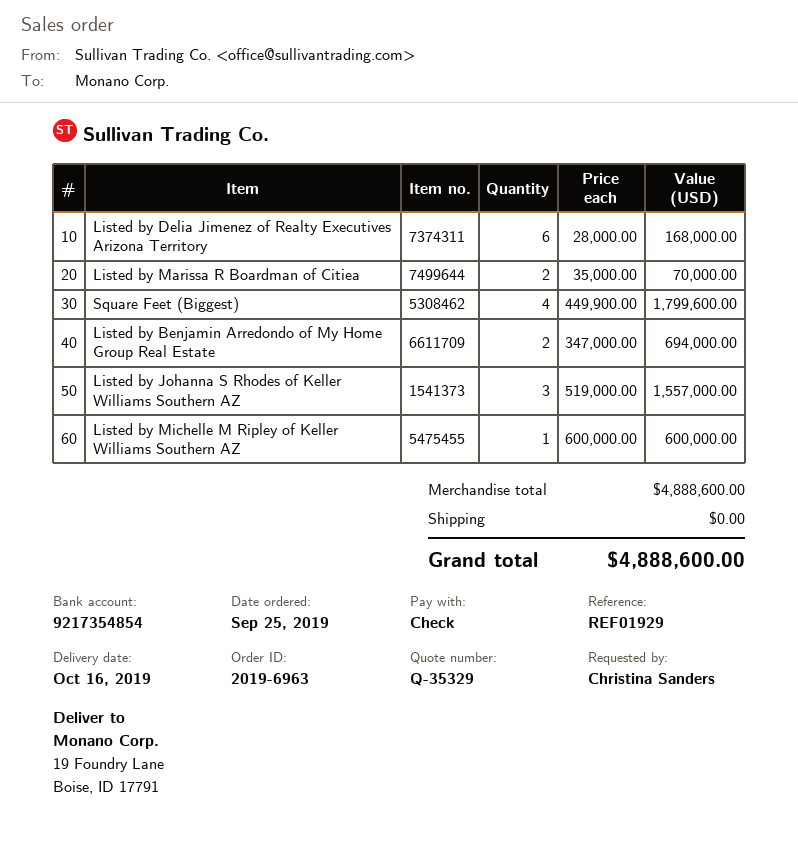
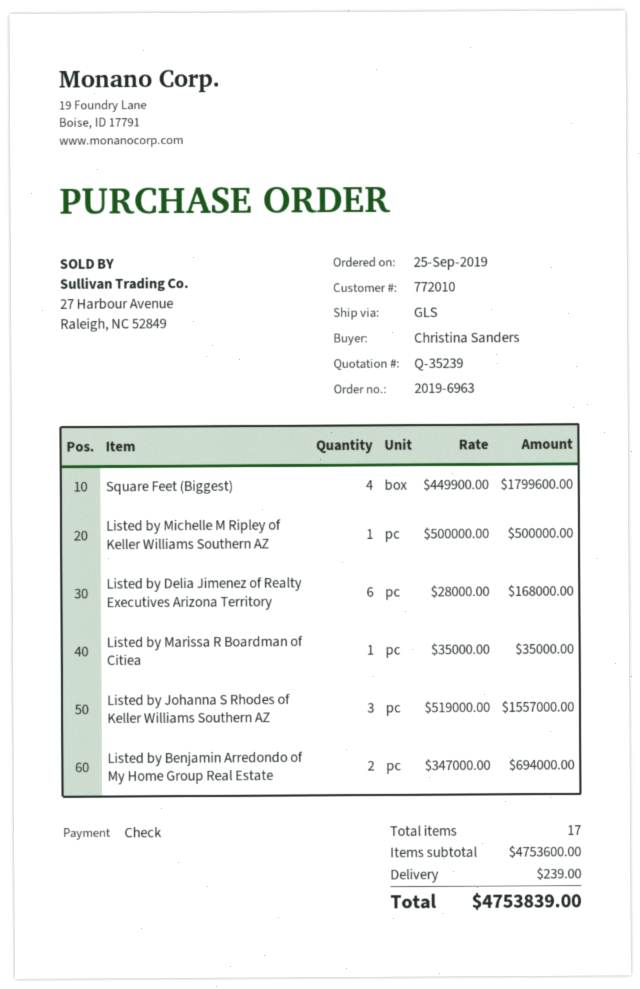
quote number: Q-35329 -> Q-35239
Listed by Marissa R Boardman of Citiea: 2 x 35000.00 = 70000.00 -> 1 x 35000.00 = 35000.00
Listed by Michelle M Ripley of Keller Williams Southern AZ: 1 x 600000.00 = 600000.00 -> 1 x 500000.00 = 500000.00
subtotal: 4888600.00 -> 4753600.00
shipping: 0.00 -> 239.00
total: 4888600.00 -> 4753839.00

